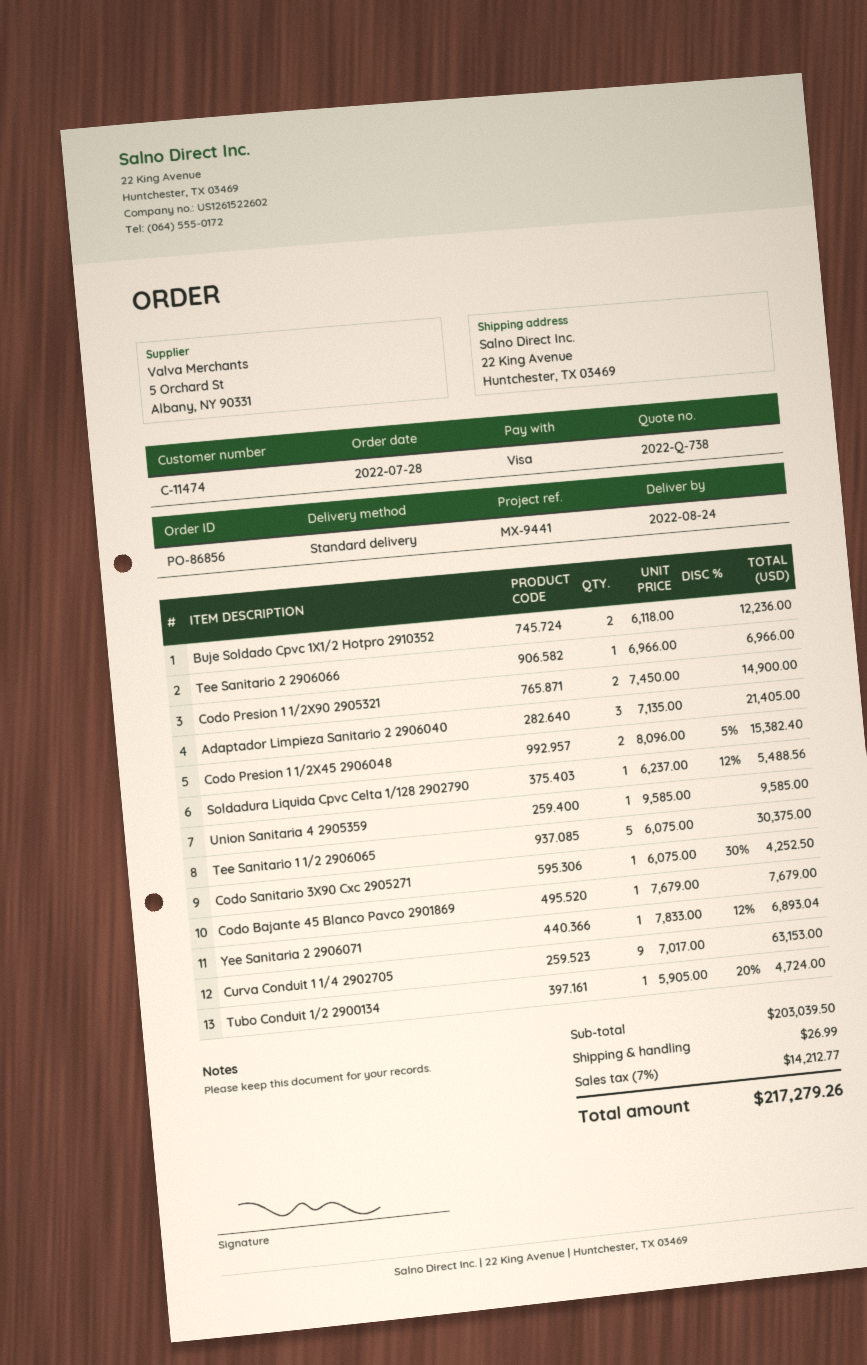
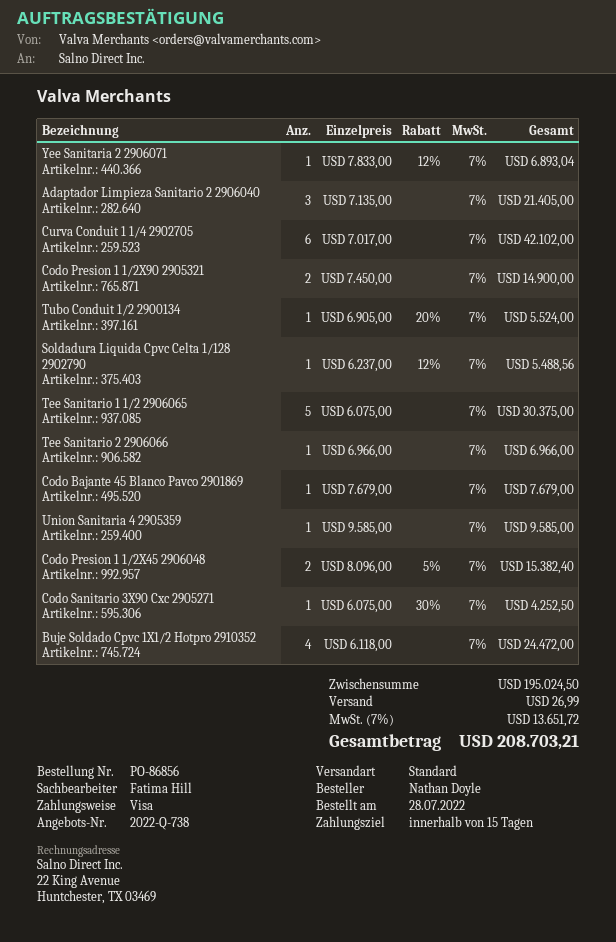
Buje Soldado Cpvc 1X1/2 Hotpro 2910352: 2 x 6118.00 = 12236.00 -> 4 x 6118.00 = 24472.00
Curva Conduit 1 1/4 2902705: 9 x 7017.00 = 63153.00 -> 6 x 7017.00 = 42102.00
Tubo Conduit 1/2 2900134: 1 x 5905.00 - 20% = 4724.00 -> 1 x 6905.00 - 20% = 5524.00
subtotal: 203039.50 -> 195024.50
tax: 7% = 14212.77 -> 7% = 13651.72
total: 217279.26 -> 208703.21

